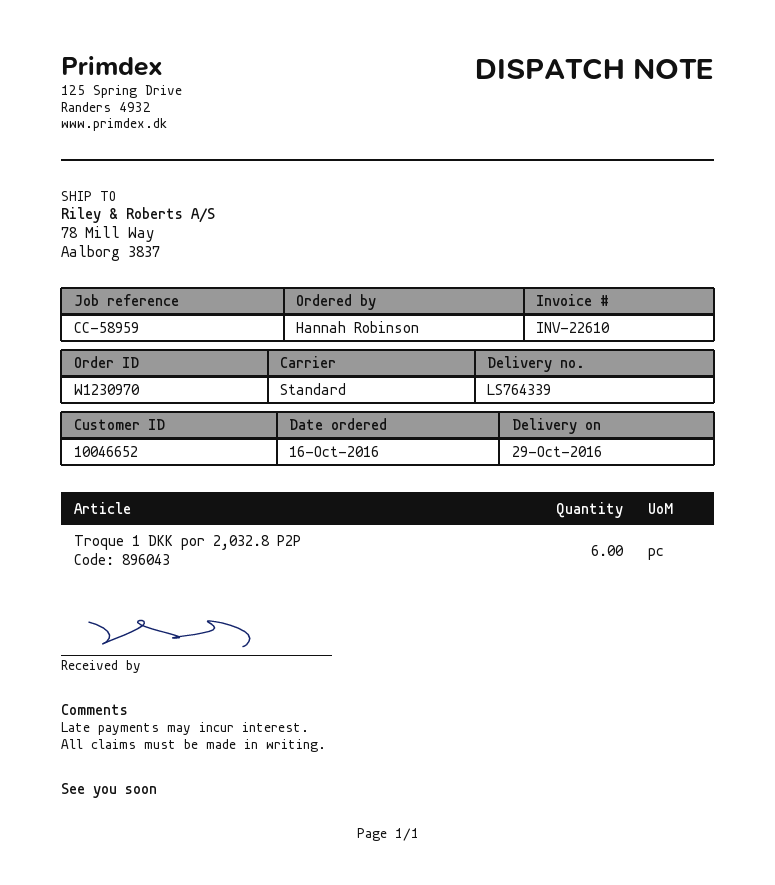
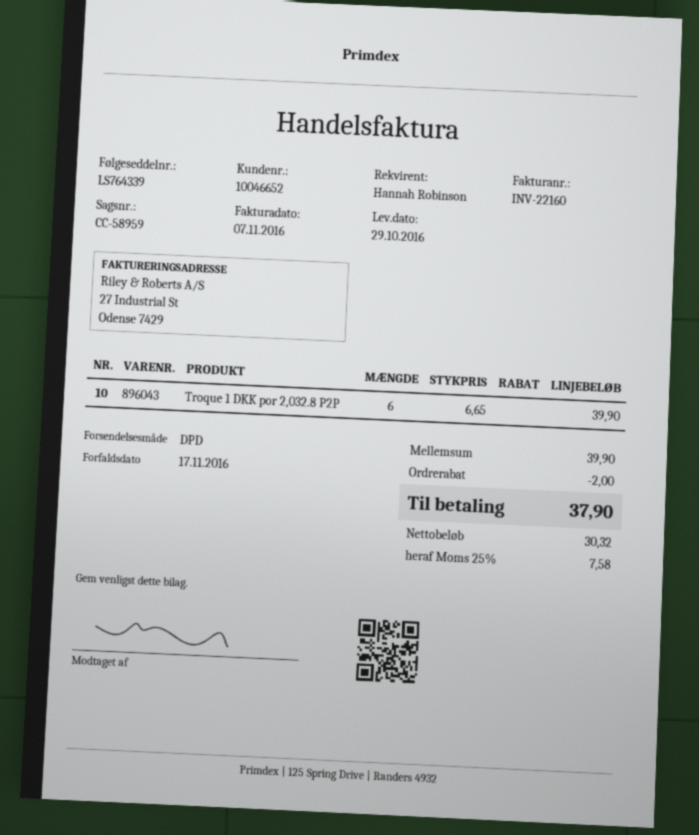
invoice number: INV-22610 -> INV-22160
shipping method: standard -> DPD

